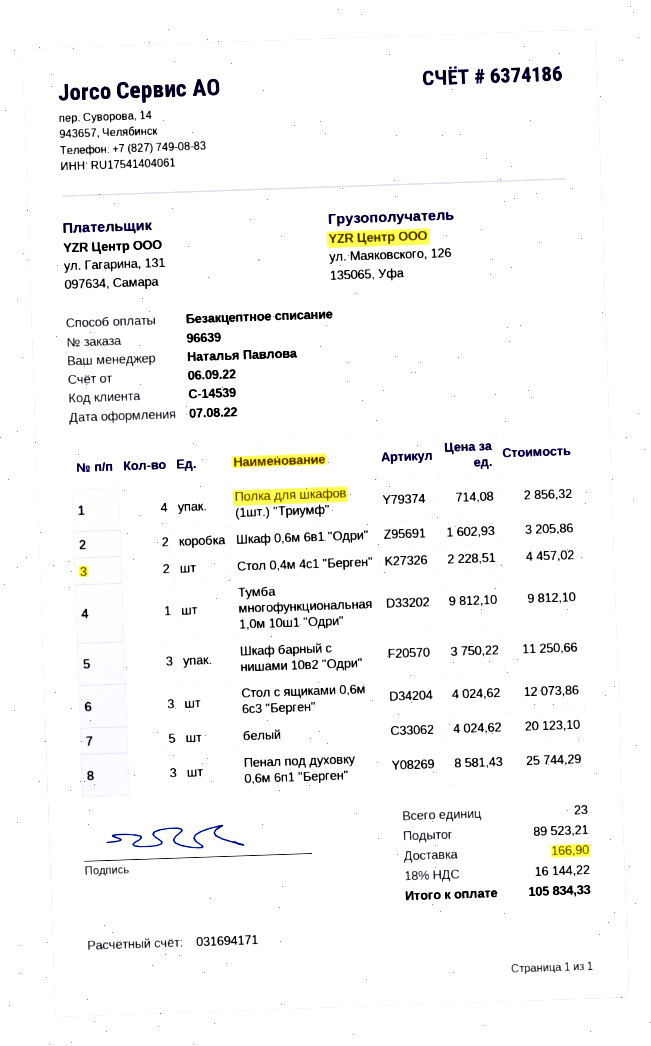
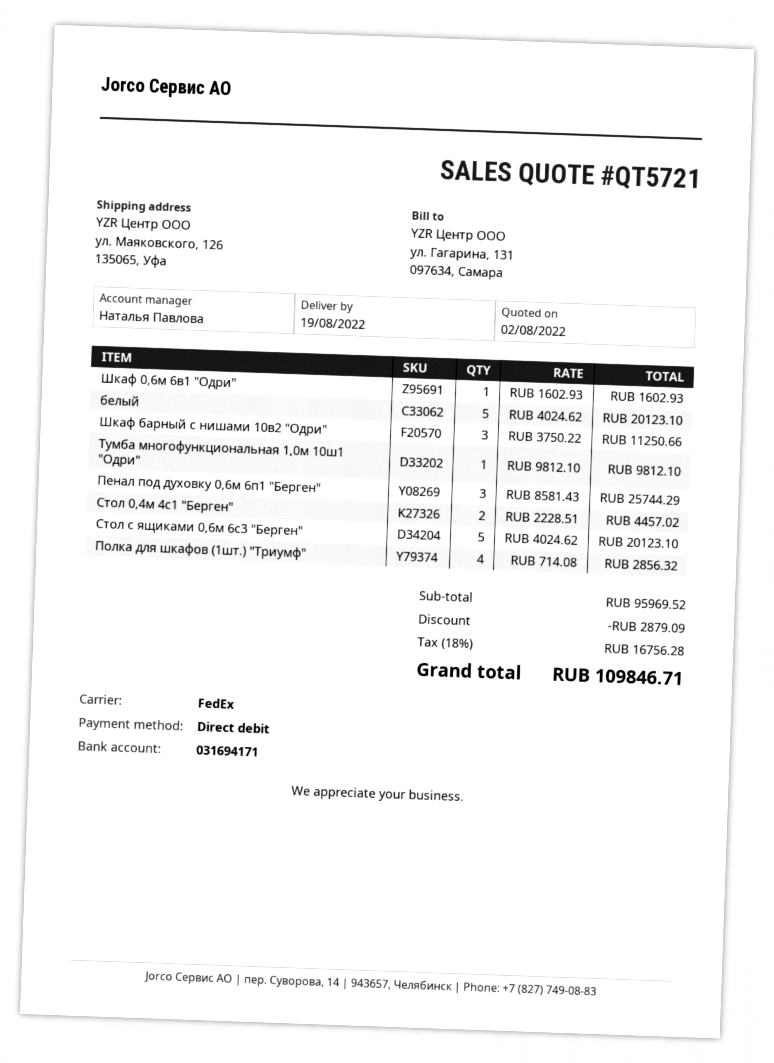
Шкаф 0,6м 6в1 "Одри": 2 x 1602.93 = 3205.86 -> 1 x 1602.93 = 1602.93
Стол с ящиками 0,6м 6с3 "Берген": 3 x 4024.62 = 12073.86 -> 5 x 4024.62 = 20123.10
subtotal: 89523.21 -> 95969.52
discount: none -> 2879.09
shipping: 166.90 -> none
tax: 18% = 16144.22 -> 18% = 16756.28
total: 105834.33 -> 109846.71

